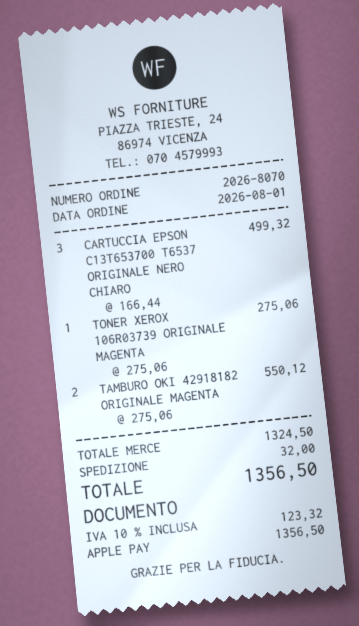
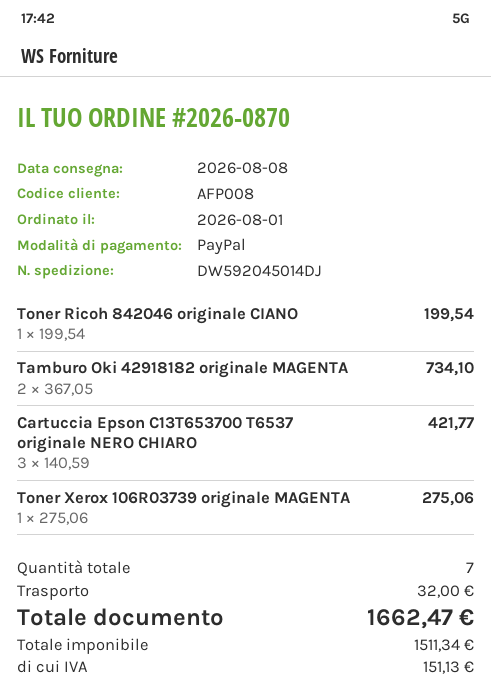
order number: 2026-8070 -> 2026-0870
payment method: Apple Pay -> PayPal
CARTUCCIA EPSON C13T653700 T6537 ORIGINALE NERO CHIARO: 3 x 166.44 = 499.32 -> 3 x 140.59 = 421.77
TAMBURO OKI 42918182 ORIGINALE MAGENTA: 2 x 275.06 = 550.12 -> 2 x 367.05 = 734.10
Toner Ricoh 842046 originale CIANO: none -> 1 x 199.54 = 199.54
tax: 123.32 -> 151.13
total: 1356.50 -> 1662.47

